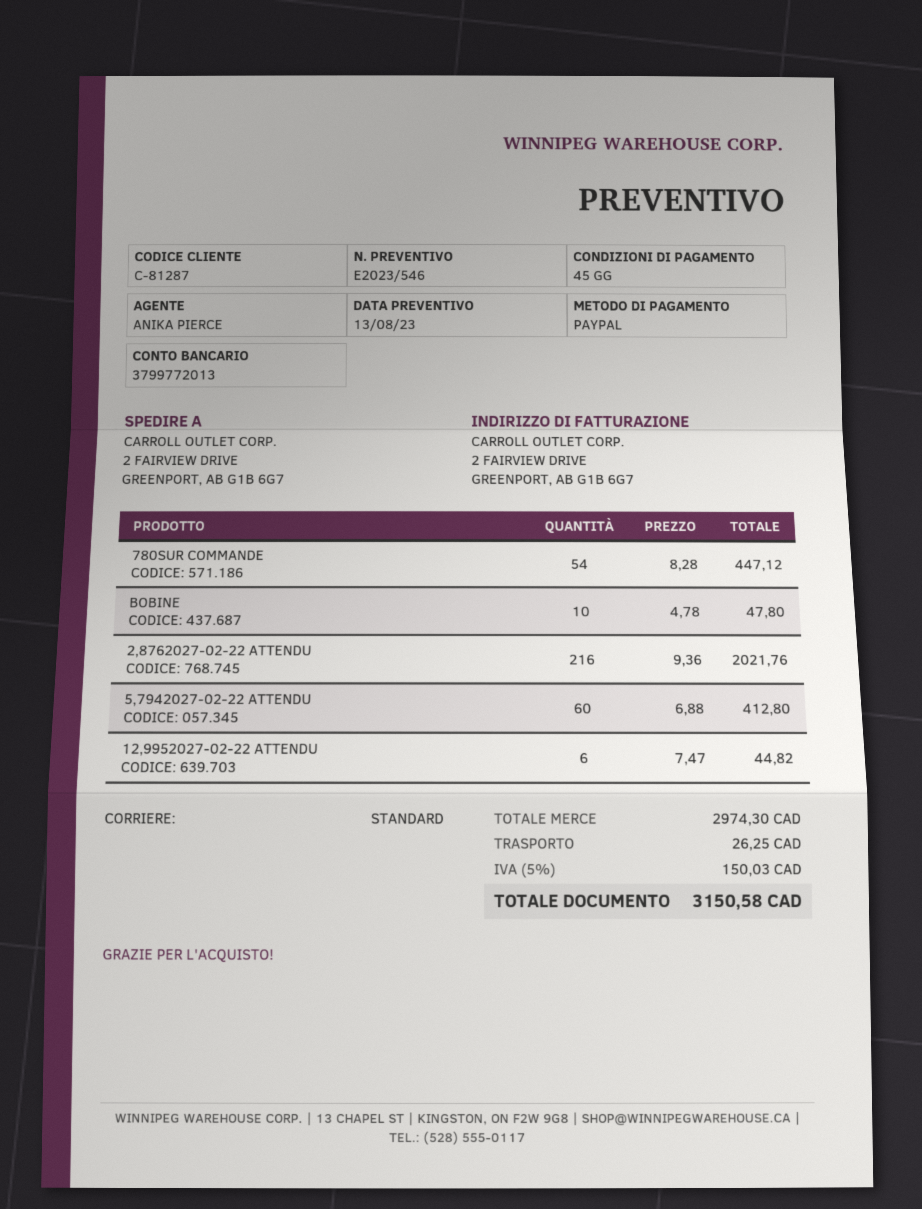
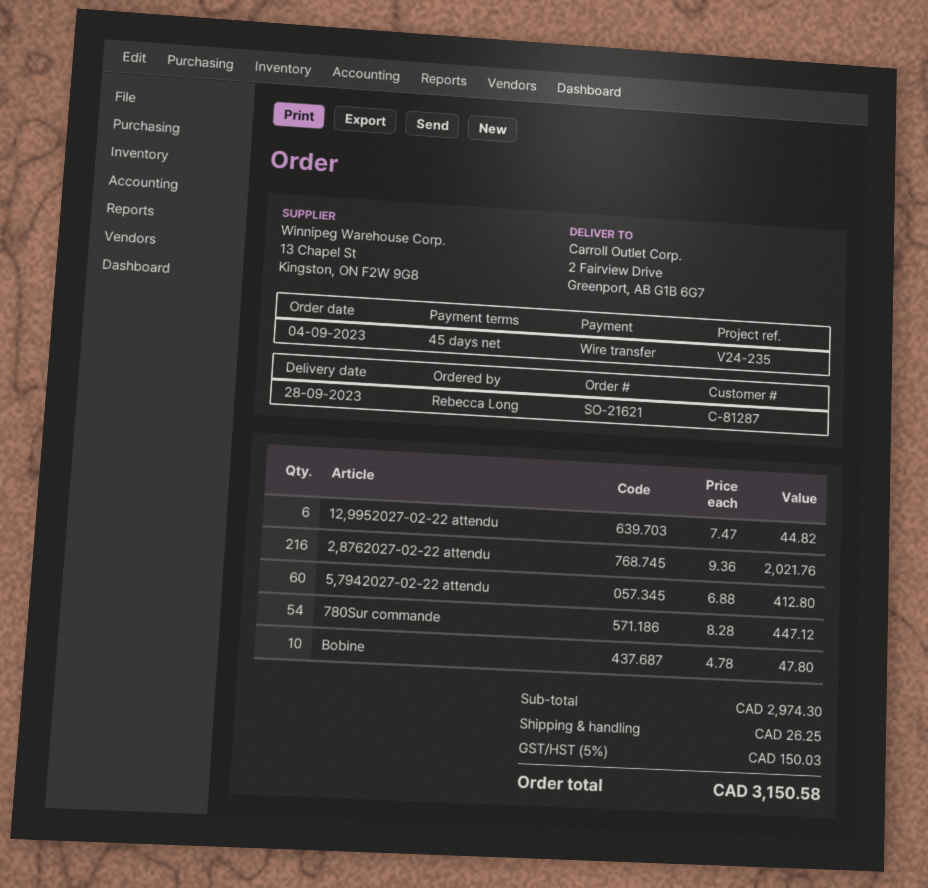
payment method: PayPal -> bank transfer

